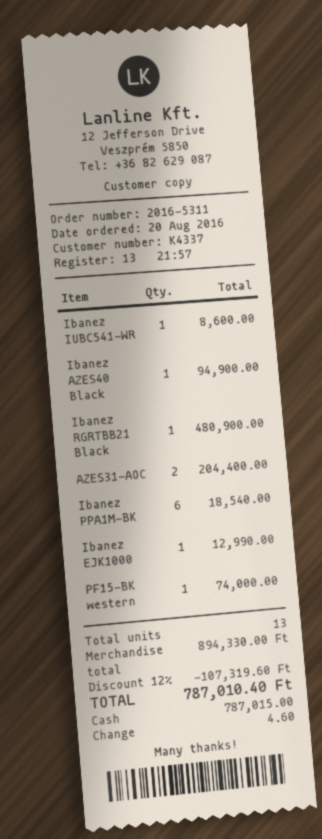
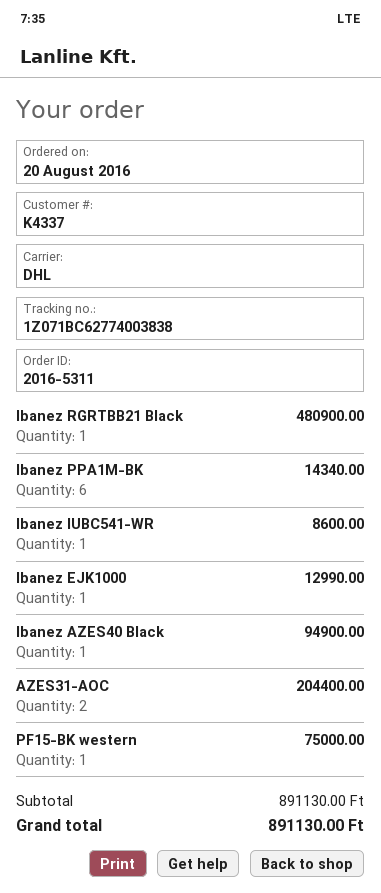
Ibanez PPA1M-BK: 6 for 18540.00 -> 6 for 14340.00
PF15-BK western: 1 for 74000.00 -> 1 for 75000.00
subtotal: 894330.00 -> 891130.00
discount: 12% = 107319.60 -> none
total: 787010.40 -> 891130.00

